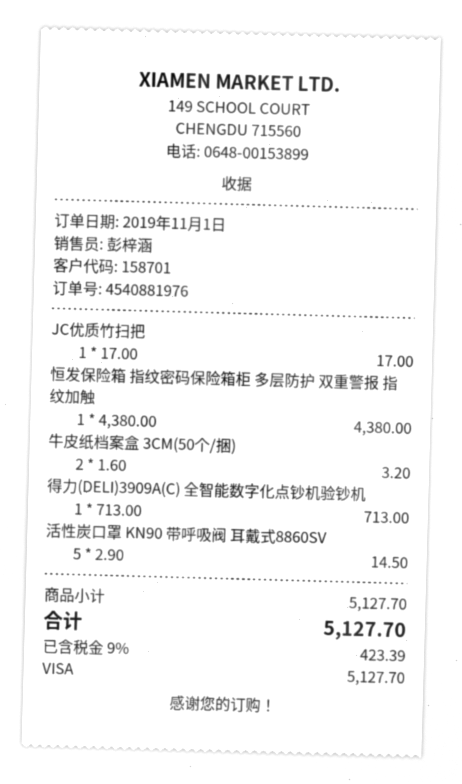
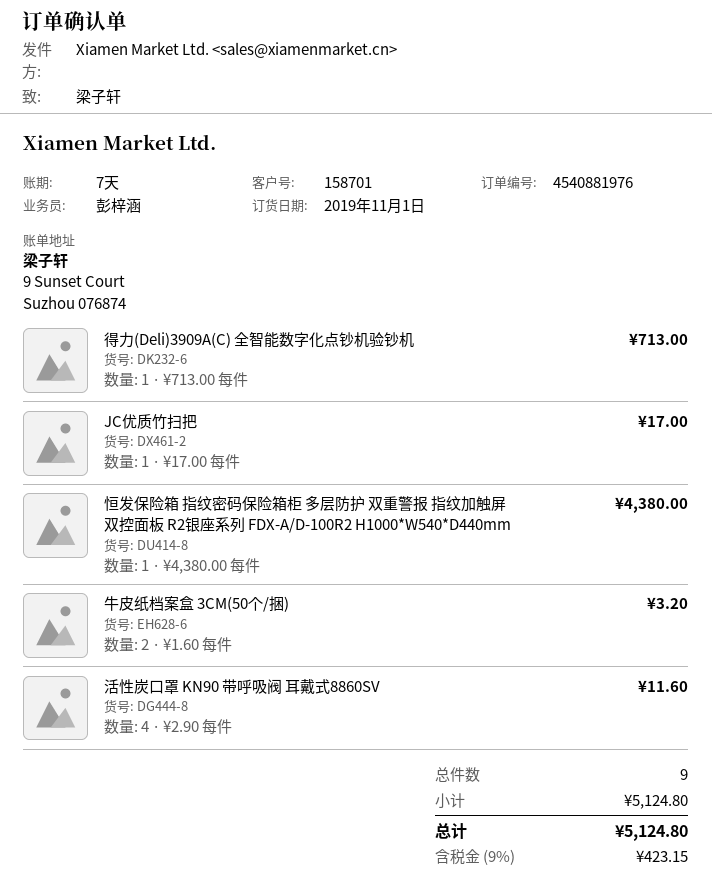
活性炭口罩 KN90 带呼吸阀 耳戴式8860SV: 5 x 2.90 = 14.50 -> 4 x 2.90 = 11.60
subtotal: 5127.70 -> 5124.80
tax: 9% = 423.39 -> 9% = 423.15
total: 5127.70 -> 5124.80

